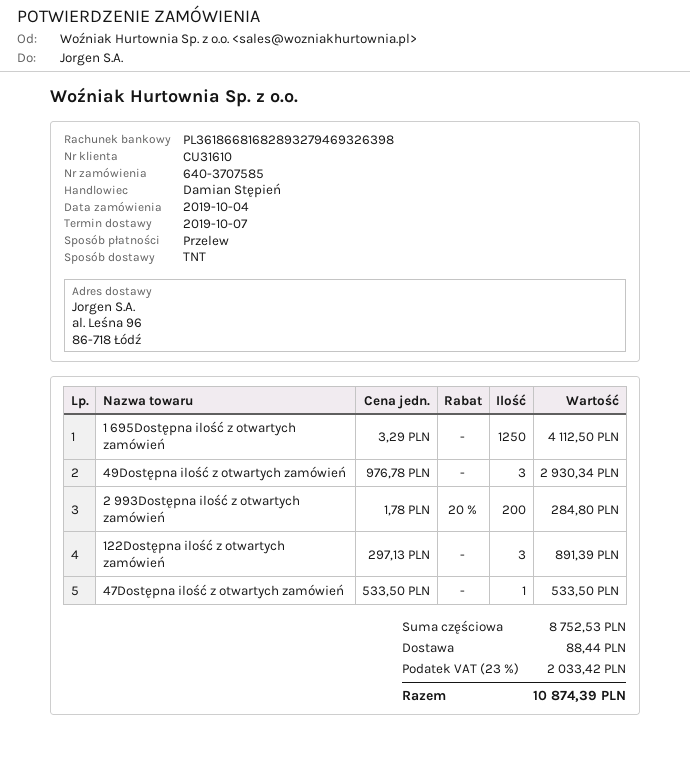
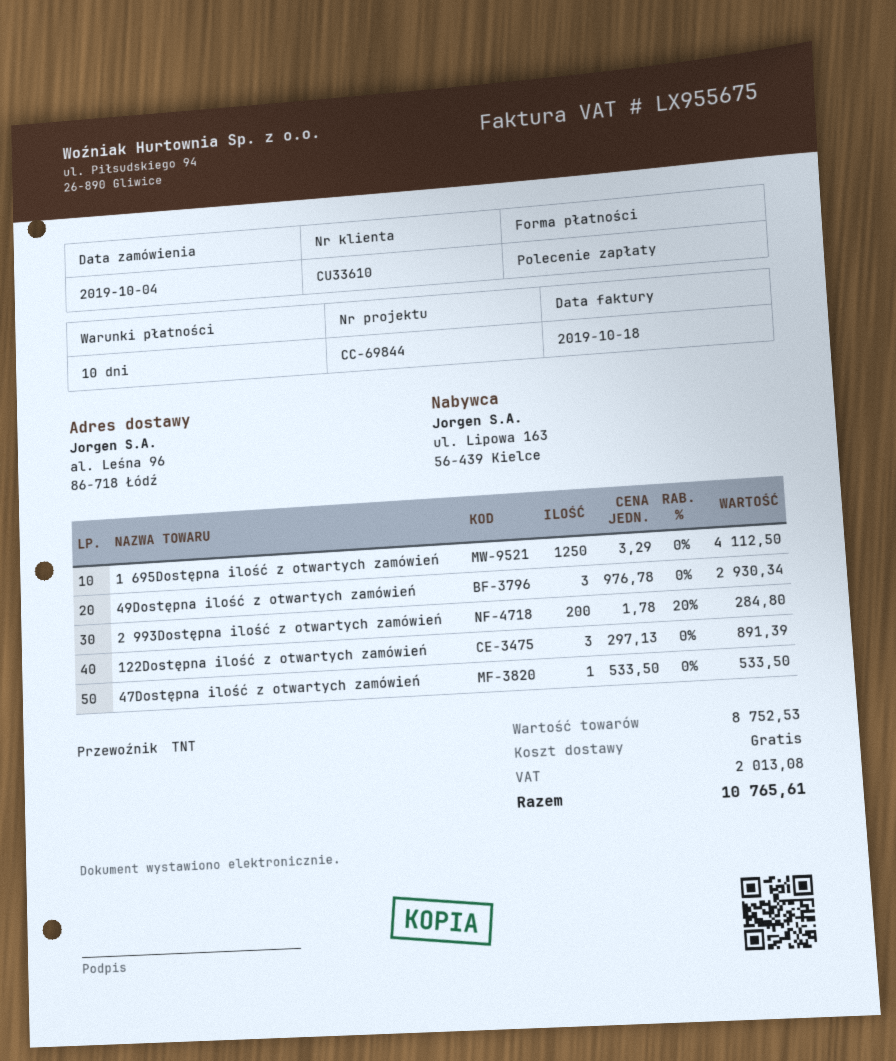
customer number: CU31610 -> CU33610
payment method: bank transfer -> direct debit
shipping: 88.44 -> 0.00
tax: 2033.42 -> 2013.08
total: 10874.39 -> 10765.61

